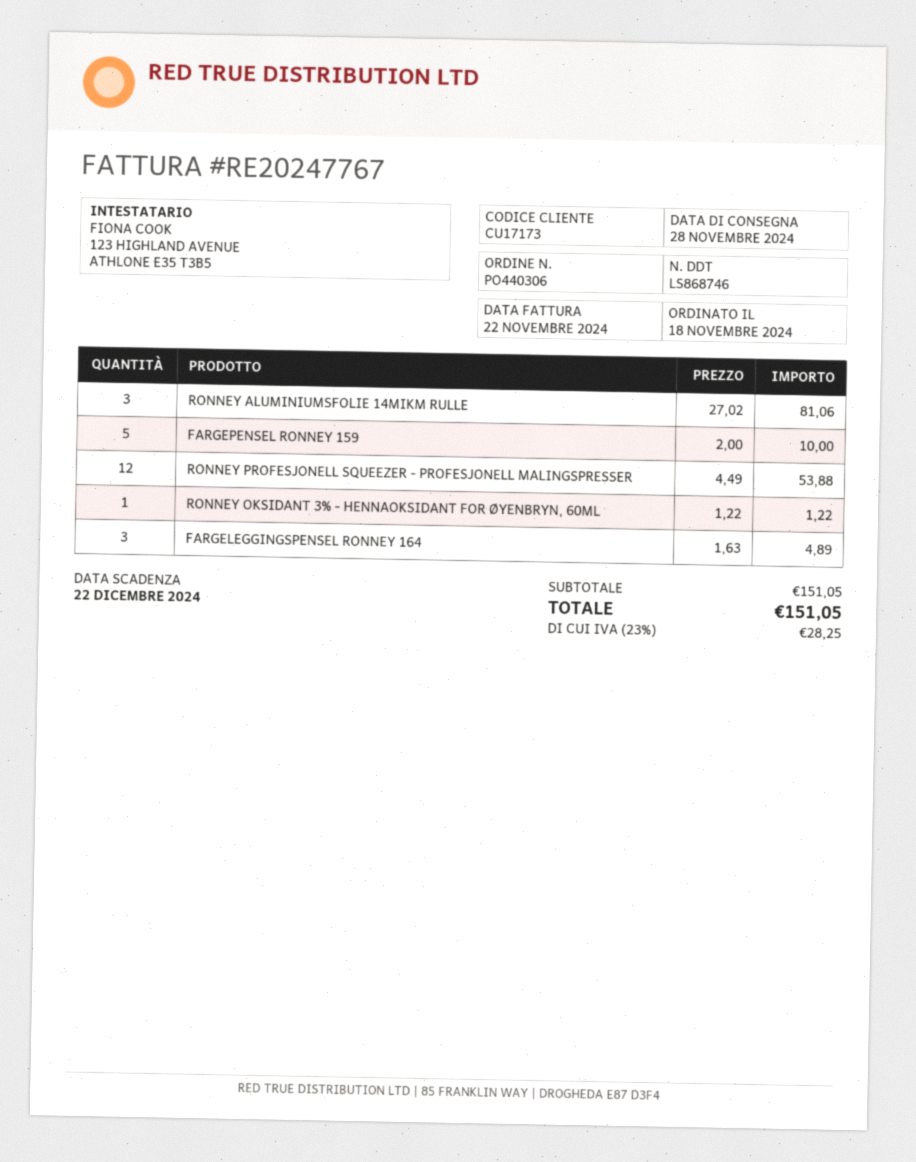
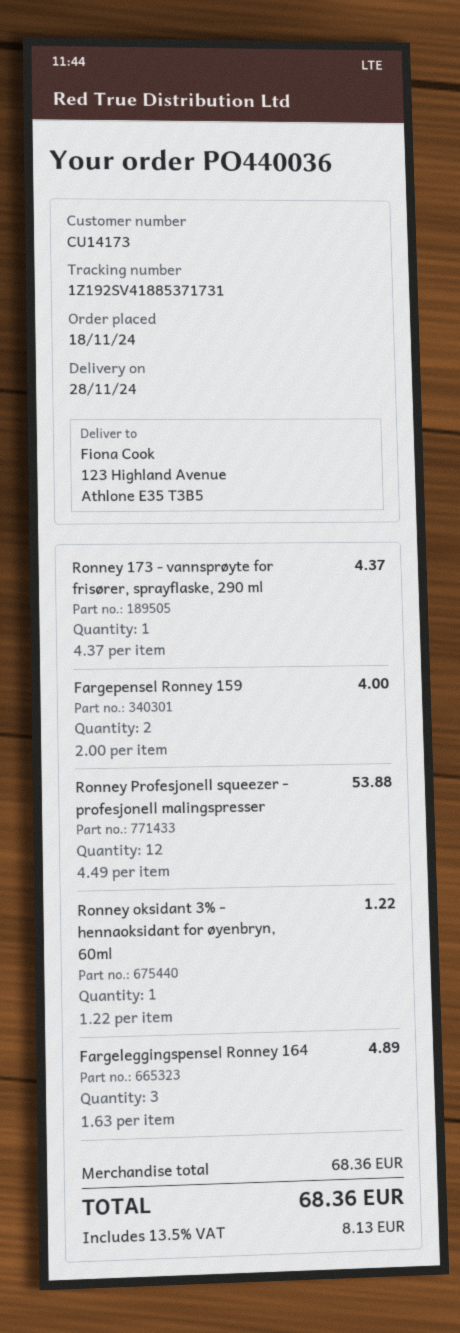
order number: PO440306 -> PO440036
customer number: CU17173 -> CU14173
RONNEY ALUMINIUMSFOLIE 14MIKM RULLE: 3 x 27.02 = 81.06 -> none
FARGEPENSEL RONNEY 159: 5 x 2.00 = 10.00 -> 2 x 2.00 = 4.00
Ronney 173 - vannsprøyte for frisører, sprayflaske, 290 ml: none -> 1 x 4.37 = 4.37
subtotal: 151.05 -> 68.36
tax: 23% = 28.25 -> 13.5% = 8.13
total: 151.05 -> 68.36

